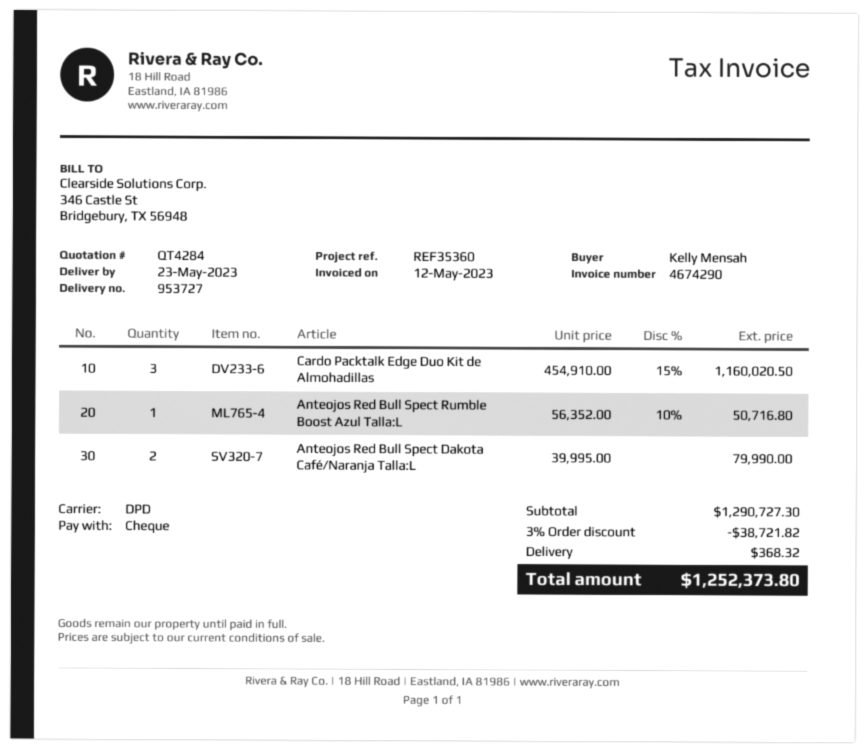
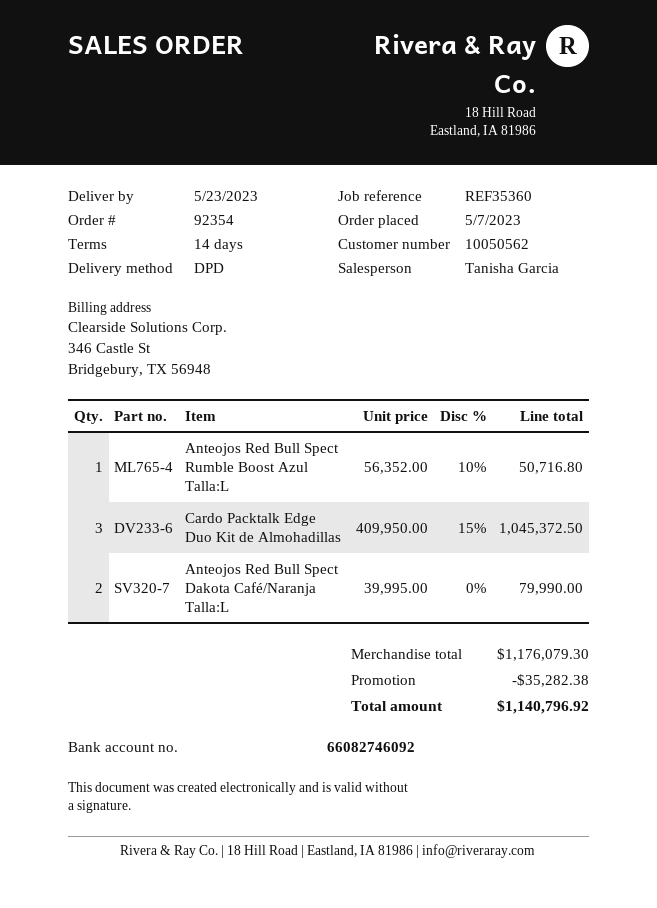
Cardo Packtalk Edge Duo Kit de Almohadillas: 3 x 454910.00 - 15% = 1160020.50 -> 3 x 409950.00 - 15% = 1045372.50
subtotal: 1290727.30 -> 1176079.30
discount: 38721.82 -> 35282.38
shipping: 368.32 -> none
total: 1252373.80 -> 1140796.92

